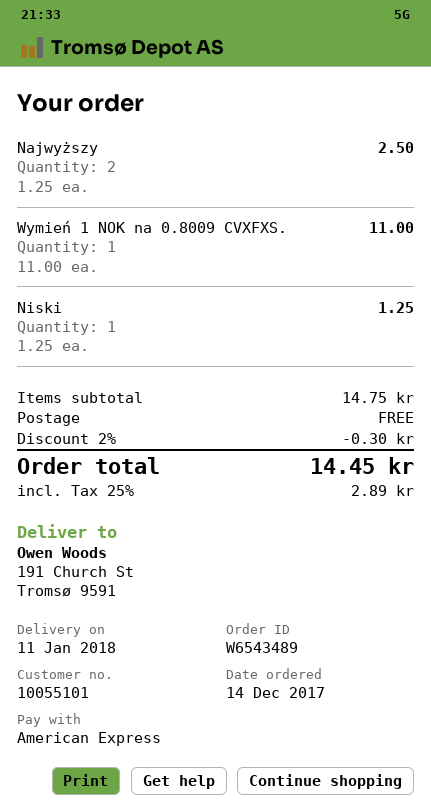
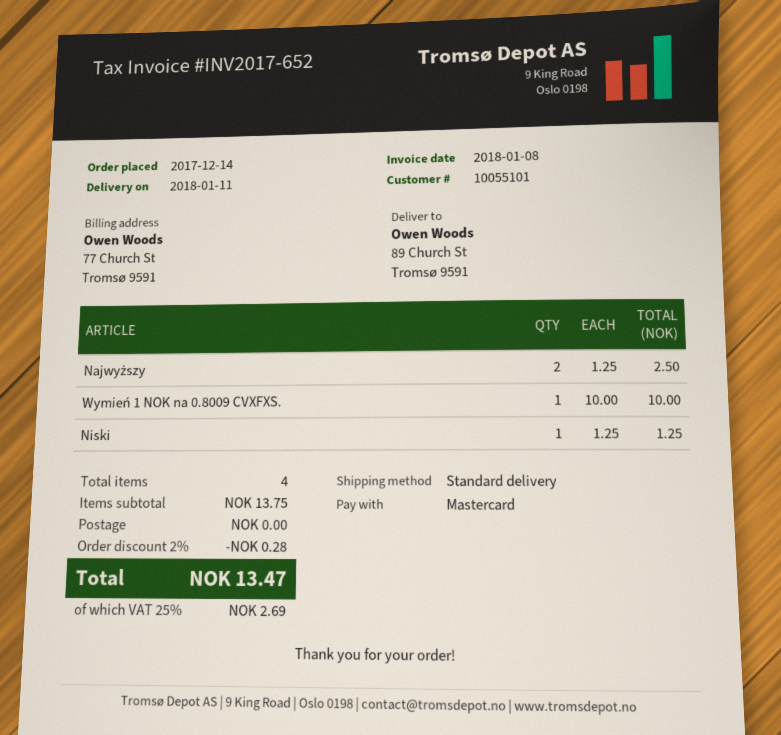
payment method: American Express -> Mastercard
ship to: 191 Church St, Tromsø 9591 -> 89 Church St, Tromsø 9591
Wymień 1 NOK na 0.8009 CVXFXS.: 1 x 11.00 = 11.00 -> 1 x 10.00 = 10.00
subtotal: 14.75 -> 13.75
discount: 2% = 0.30 -> 2% = 0.28
tax: 25% = 2.89 -> 25% = 2.69
total: 14.45 -> 13.47

